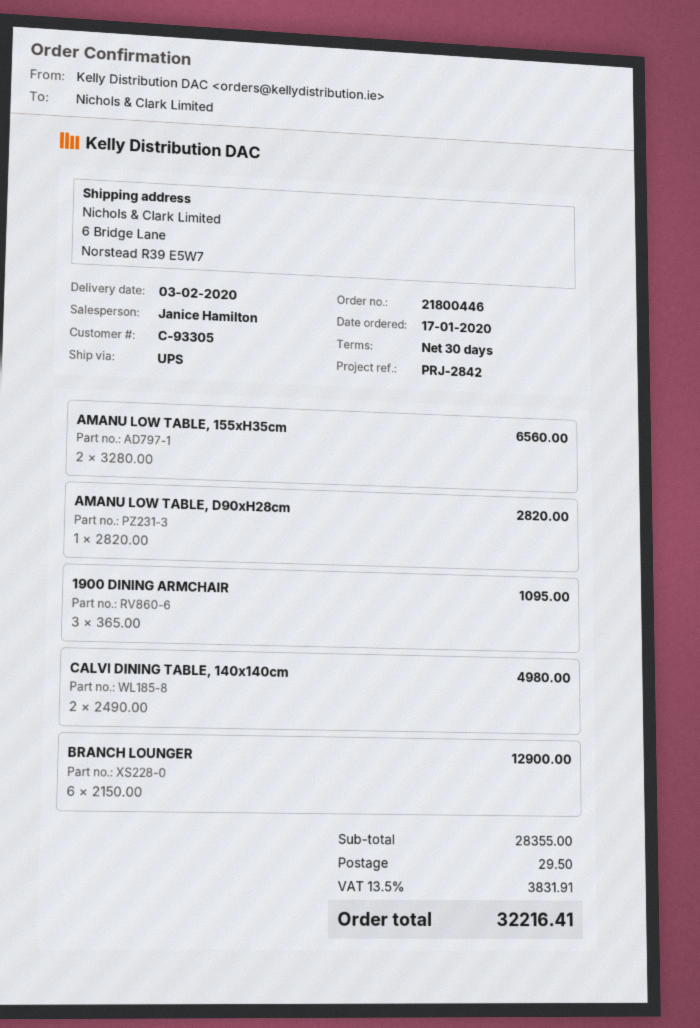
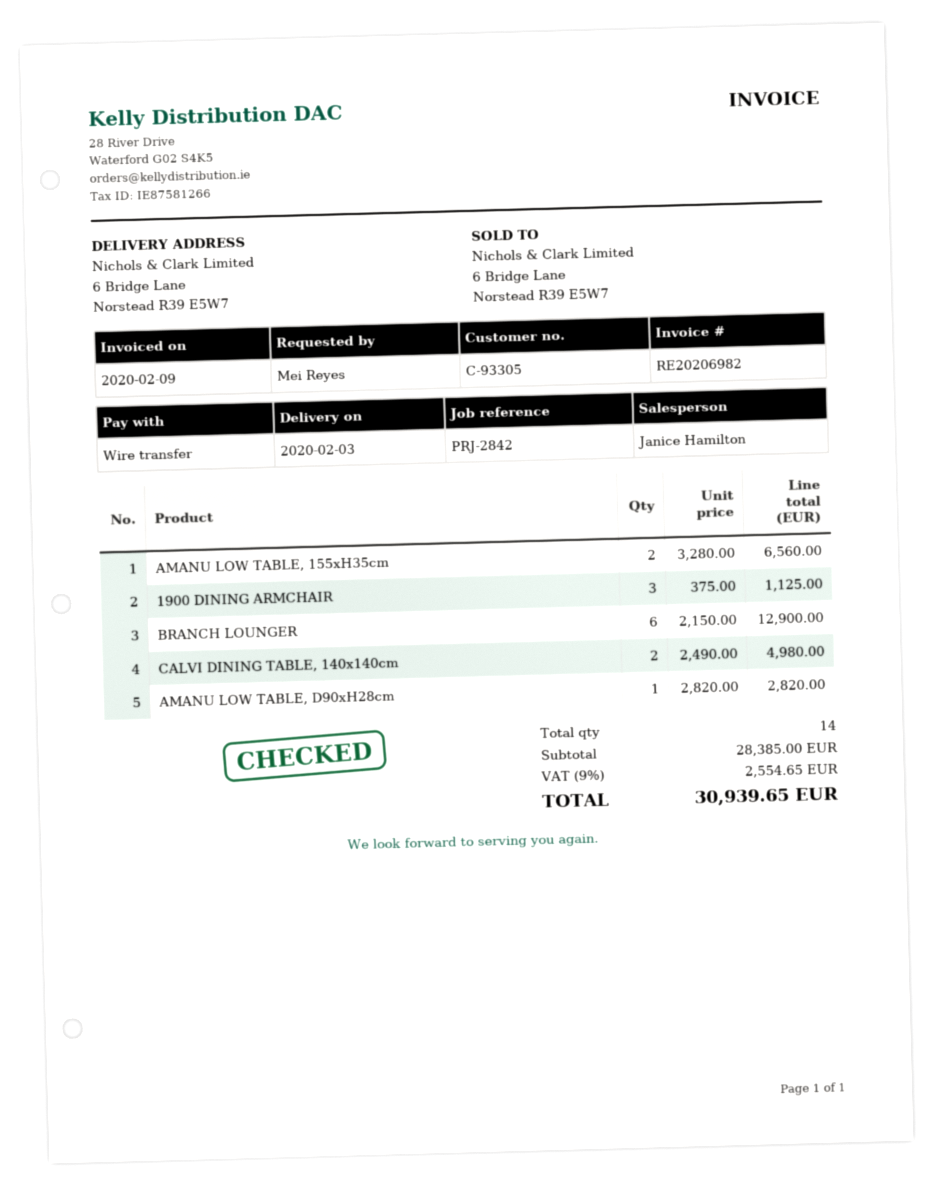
1900 DINING ARMCHAIR: 3 x 365.00 = 1095.00 -> 3 x 375.00 = 1125.00
subtotal: 28355.00 -> 28385.00
shipping: 29.50 -> none
tax: 13.5% = 3831.91 -> 9% = 2554.65
total: 32216.41 -> 30939.65

